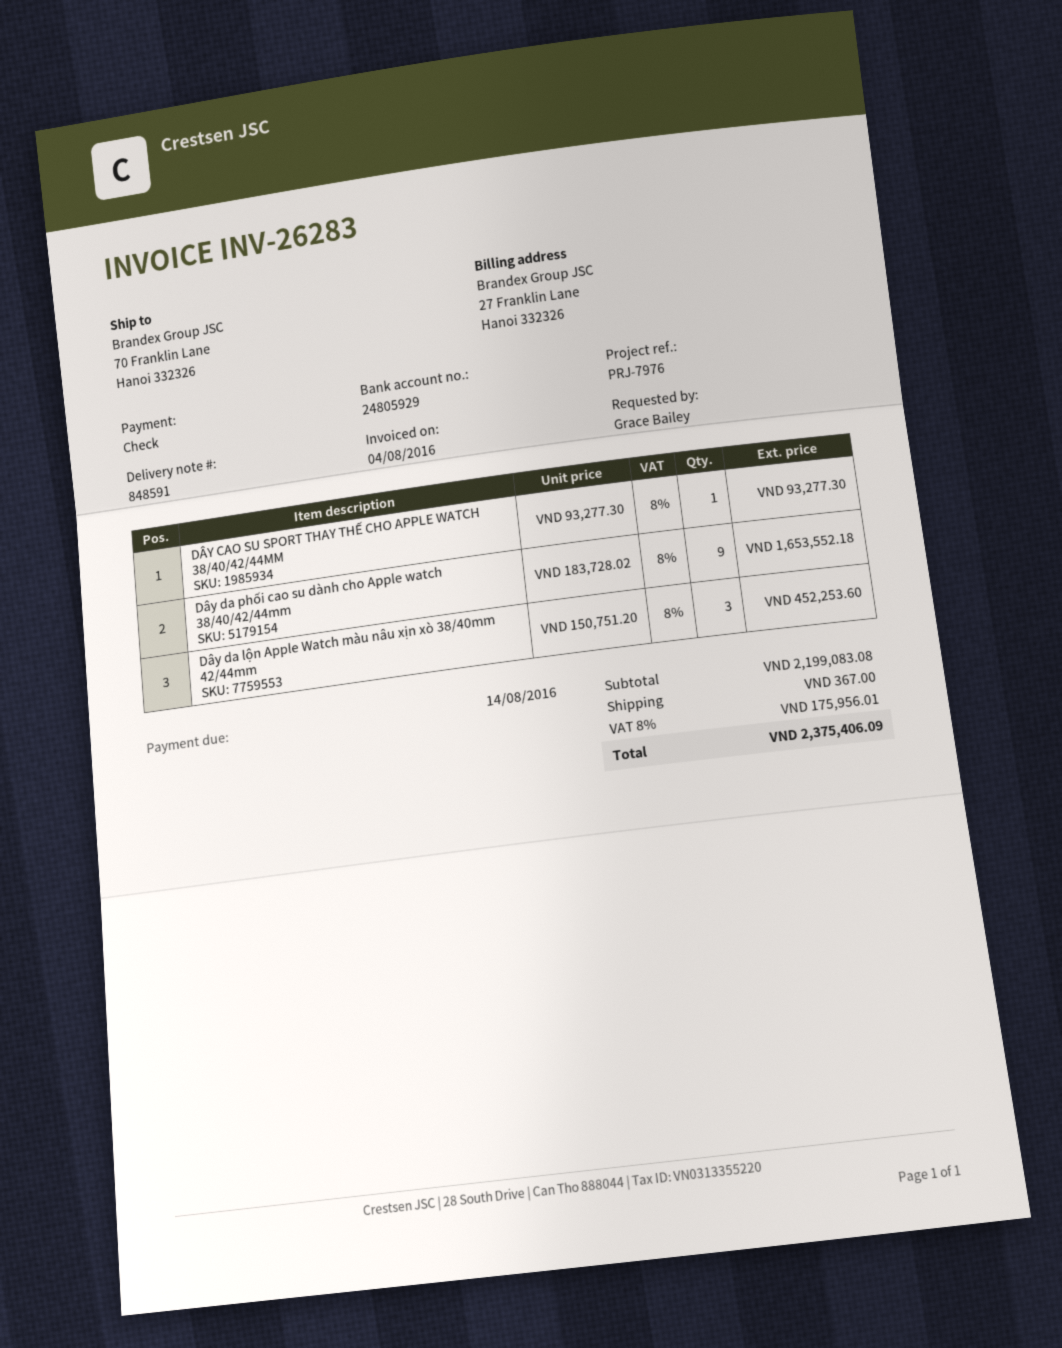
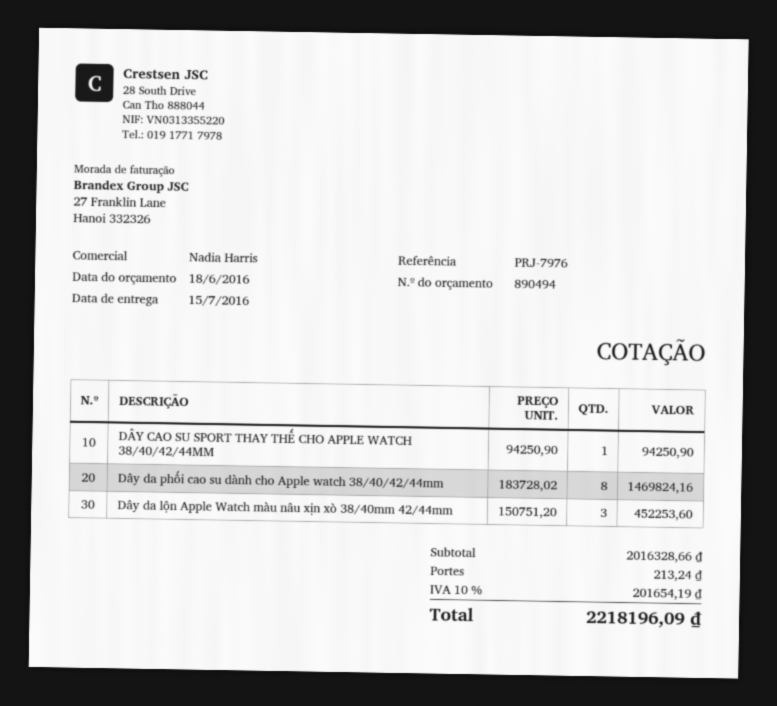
DÂY CAO SU SPORT THAY THẾ CHO APPLE WATCH 38/40/42/44MM: 1 x 93277.30 = 93277.30 -> 1 x 94250.90 = 94250.90
Dây da phối cao su dành cho Apple watch 38/40/42/44mm: 9 x 183728.02 = 1653552.18 -> 8 x 183728.02 = 1469824.16
subtotal: 2199083.08 -> 2016328.66
shipping: 367.00 -> 213.24
tax: 8% = 175956.01 -> 10% = 201654.19
total: 2375406.09 -> 2218196.09

